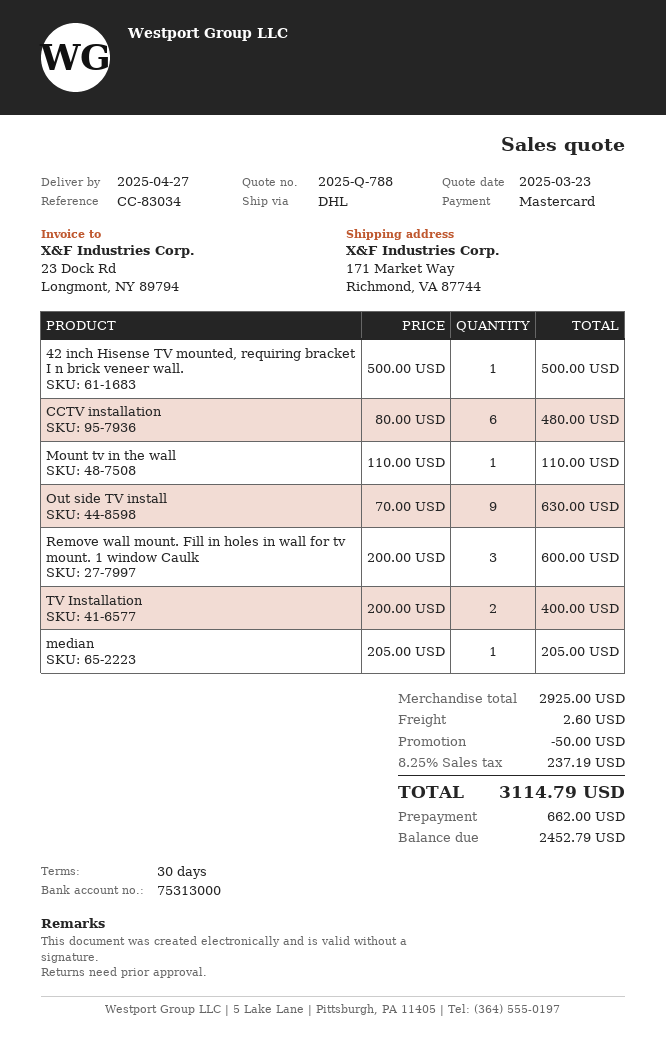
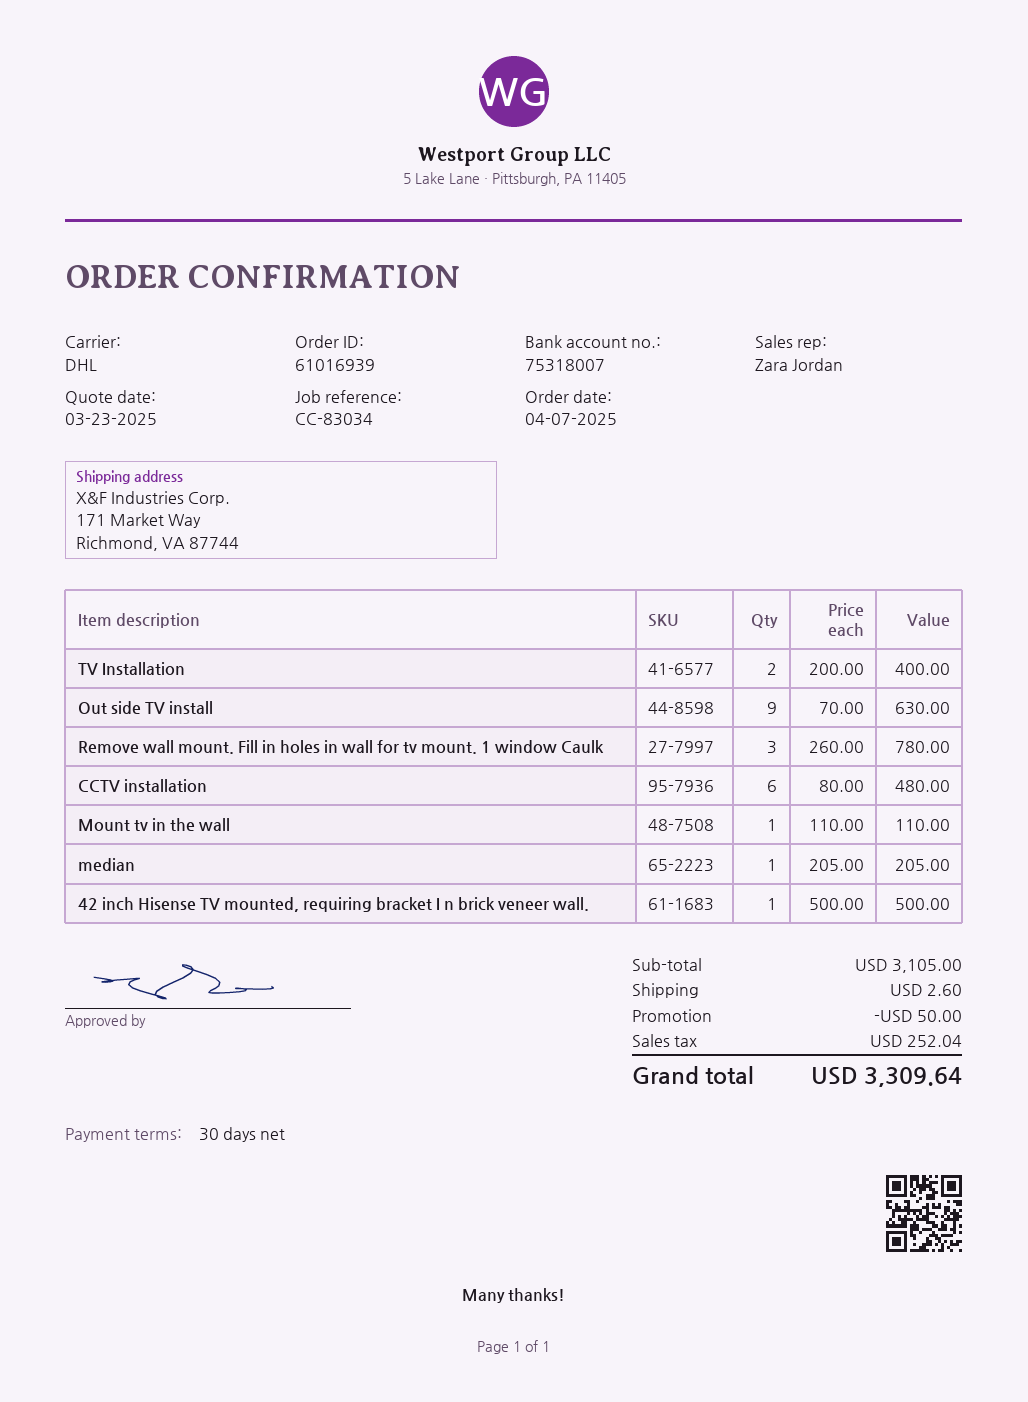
bank account: 75313000 -> 75318007
Remove wall mount. Fill in holes in wall for tv mount. 1 window Caulk: 3 x 200.00 = 600.00 -> 3 x 260.00 = 780.00
subtotal: 2925.00 -> 3105.00
tax: 237.19 -> 252.04
total: 3114.79 -> 3309.64

